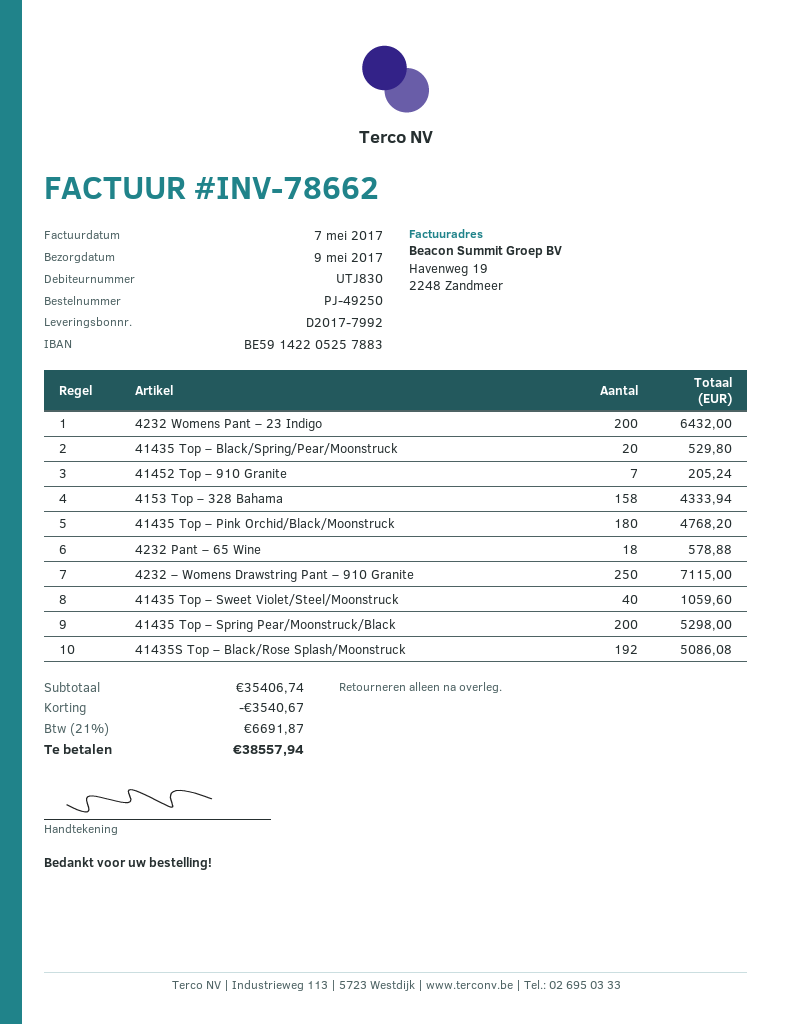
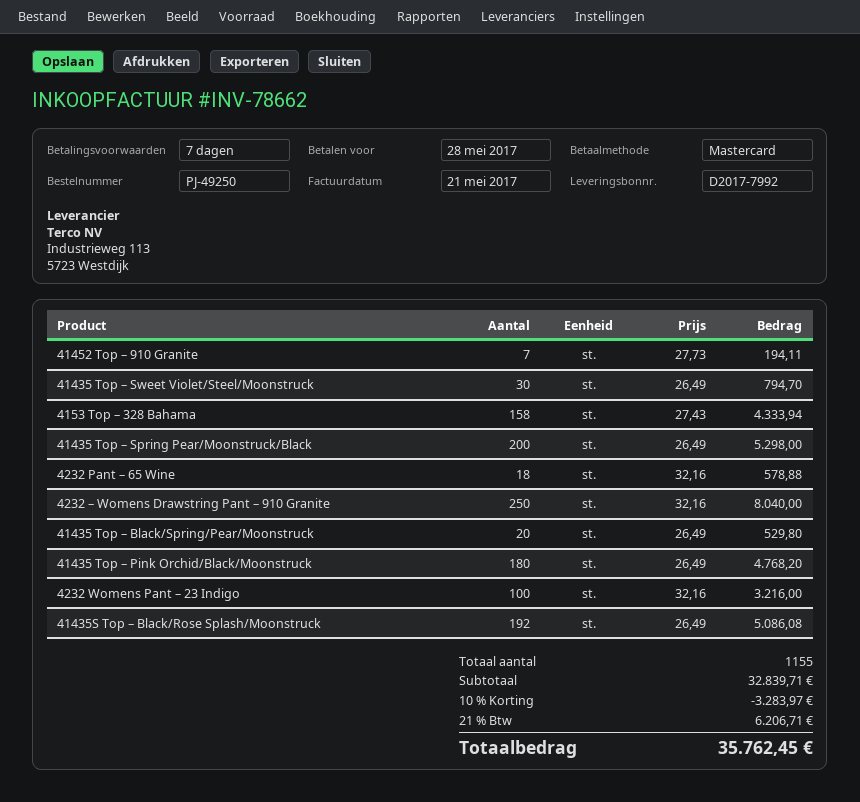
invoice date: 2017-05-07 -> 2017-05-21
4232 Womens Pant – 23 Indigo: 200 for 6432.00 -> 100 for 3216.00
41452 Top – 910 Granite: 7 for 205.24 -> 7 for 194.11
4232 – Womens Drawstring Pant – 910 Granite: 250 for 7115.00 -> 250 for 8040.00
41435 Top – Sweet Violet/Steel/Moonstruck: 40 for 1059.60 -> 30 for 794.70
subtotal: 35406.74 -> 32839.71
discount: 3540.67 -> 3283.97
tax: 21% = 6691.87 -> 21% = 6206.71
total: 38557.94 -> 35762.45

